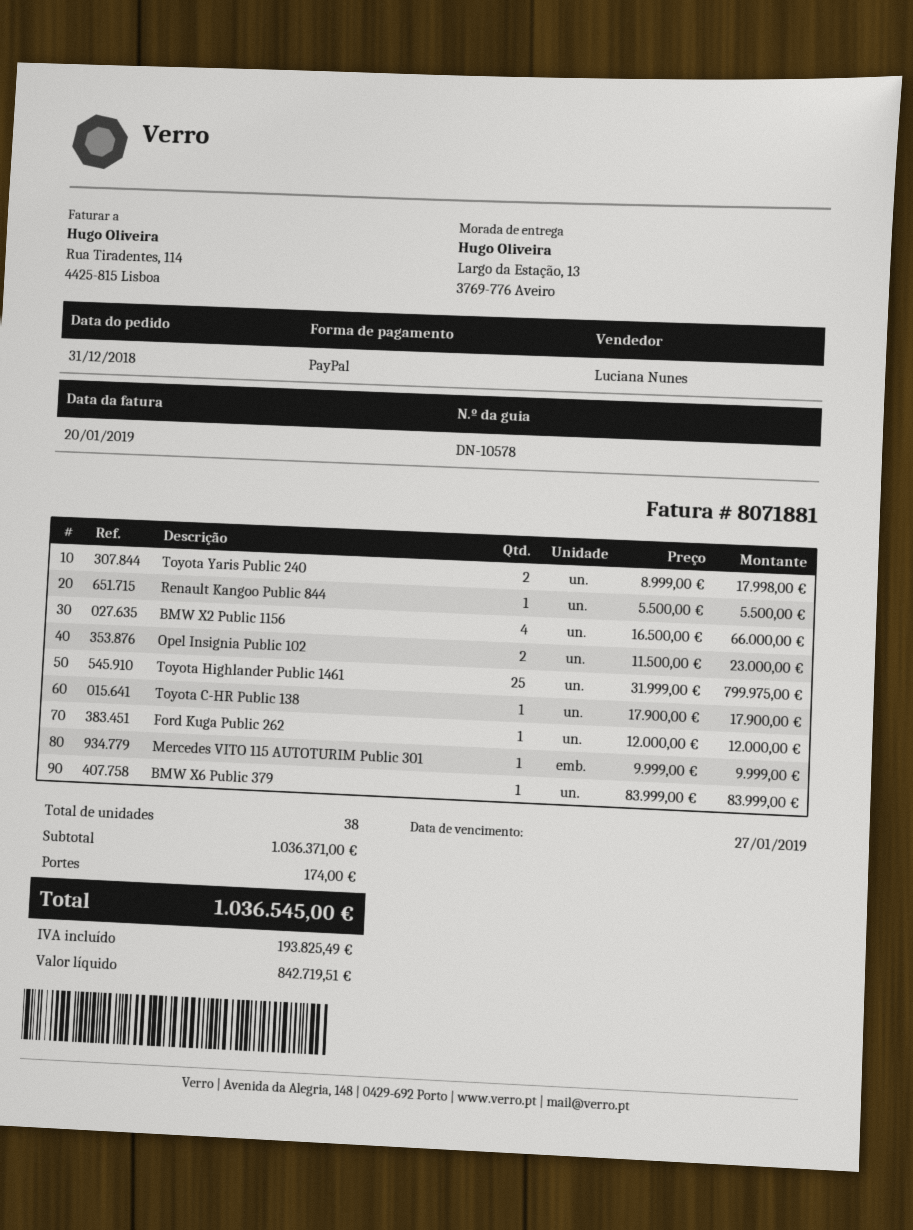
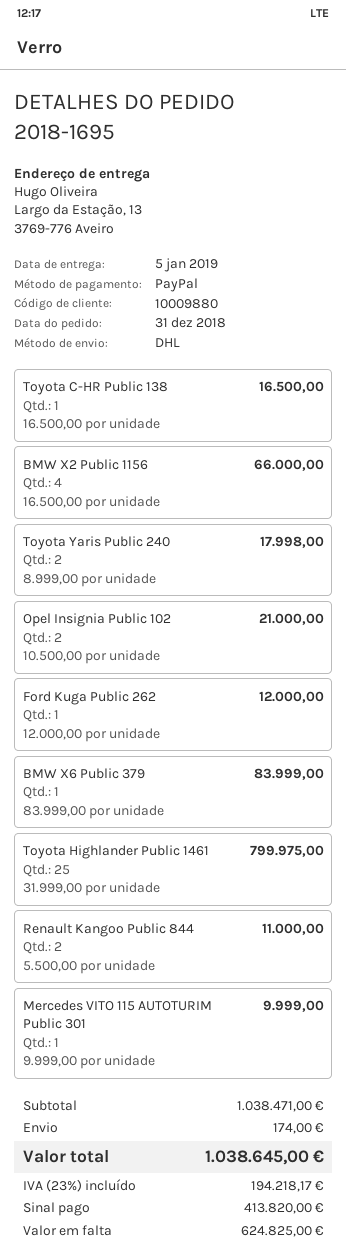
Renault Kangoo Public 844: 1 x 5500.00 = 5500.00 -> 2 x 5500.00 = 11000.00
Opel Insignia Public 102: 2 x 11500.00 = 23000.00 -> 2 x 10500.00 = 21000.00
Toyota C-HR Public 138: 1 x 17900.00 = 17900.00 -> 1 x 16500.00 = 16500.00
subtotal: 1036371.00 -> 1038471.00
tax: 193825.49 -> 194218.17
total: 1036545.00 -> 1038645.00

